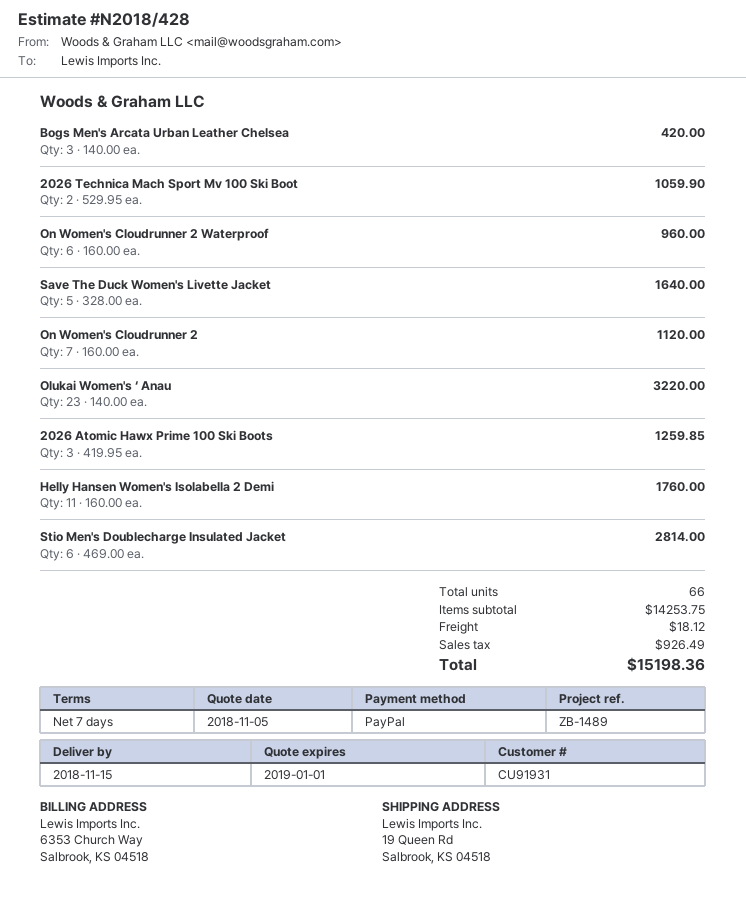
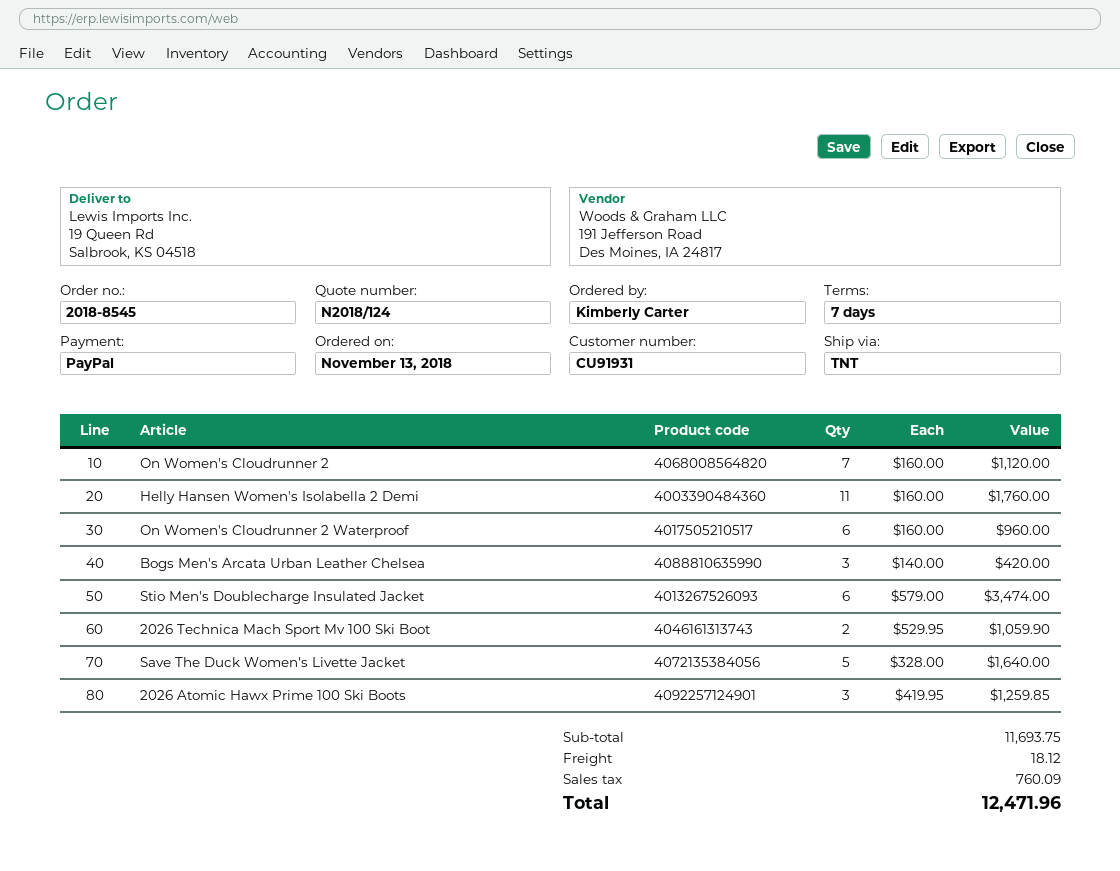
quote number: N2018/428 -> N2018/124
Olukai Women's ‘ Anau: 23 x 140.00 = 3220.00 -> none
Stio Men's Doublecharge Insulated Jacket: 6 x 469.00 = 2814.00 -> 6 x 579.00 = 3474.00
subtotal: 14253.75 -> 11693.75
tax: 926.49 -> 760.09
total: 15198.36 -> 12471.96

